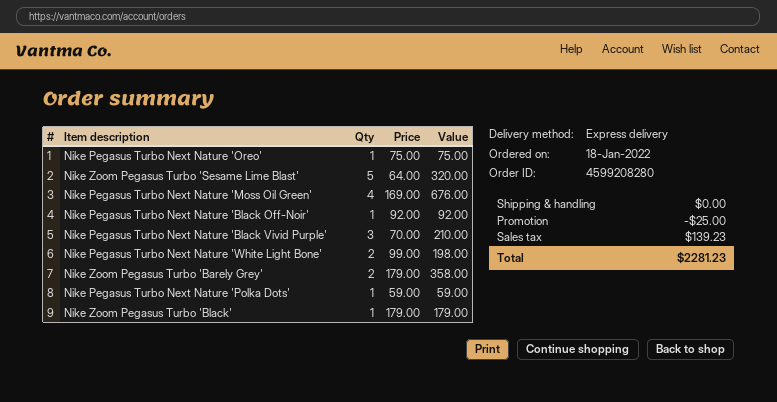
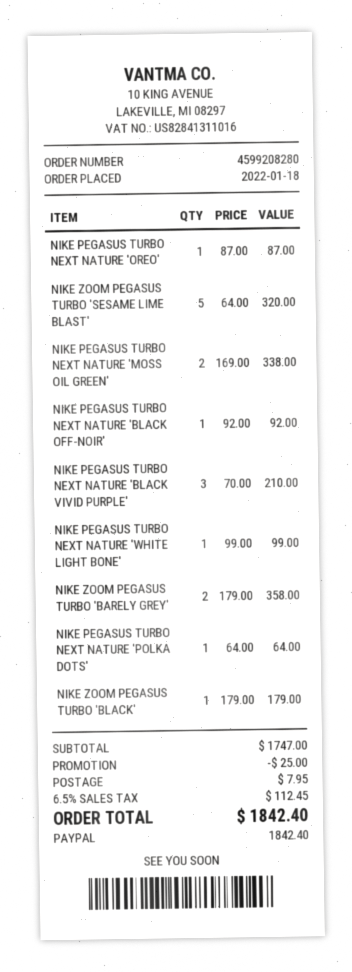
Nike Pegasus Turbo Next Nature 'Oreo': 1 x 75.00 = 75.00 -> 1 x 87.00 = 87.00
Nike Pegasus Turbo Next Nature 'Moss Oil Green': 4 x 169.00 = 676.00 -> 2 x 169.00 = 338.00
Nike Pegasus Turbo Next Nature 'White Light Bone': 2 x 99.00 = 198.00 -> 1 x 99.00 = 99.00
Nike Pegasus Turbo Next Nature 'Polka Dots': 1 x 59.00 = 59.00 -> 1 x 64.00 = 64.00
shipping: 0.00 -> 7.95
tax: 139.23 -> 112.45
total: 2281.23 -> 1842.40

